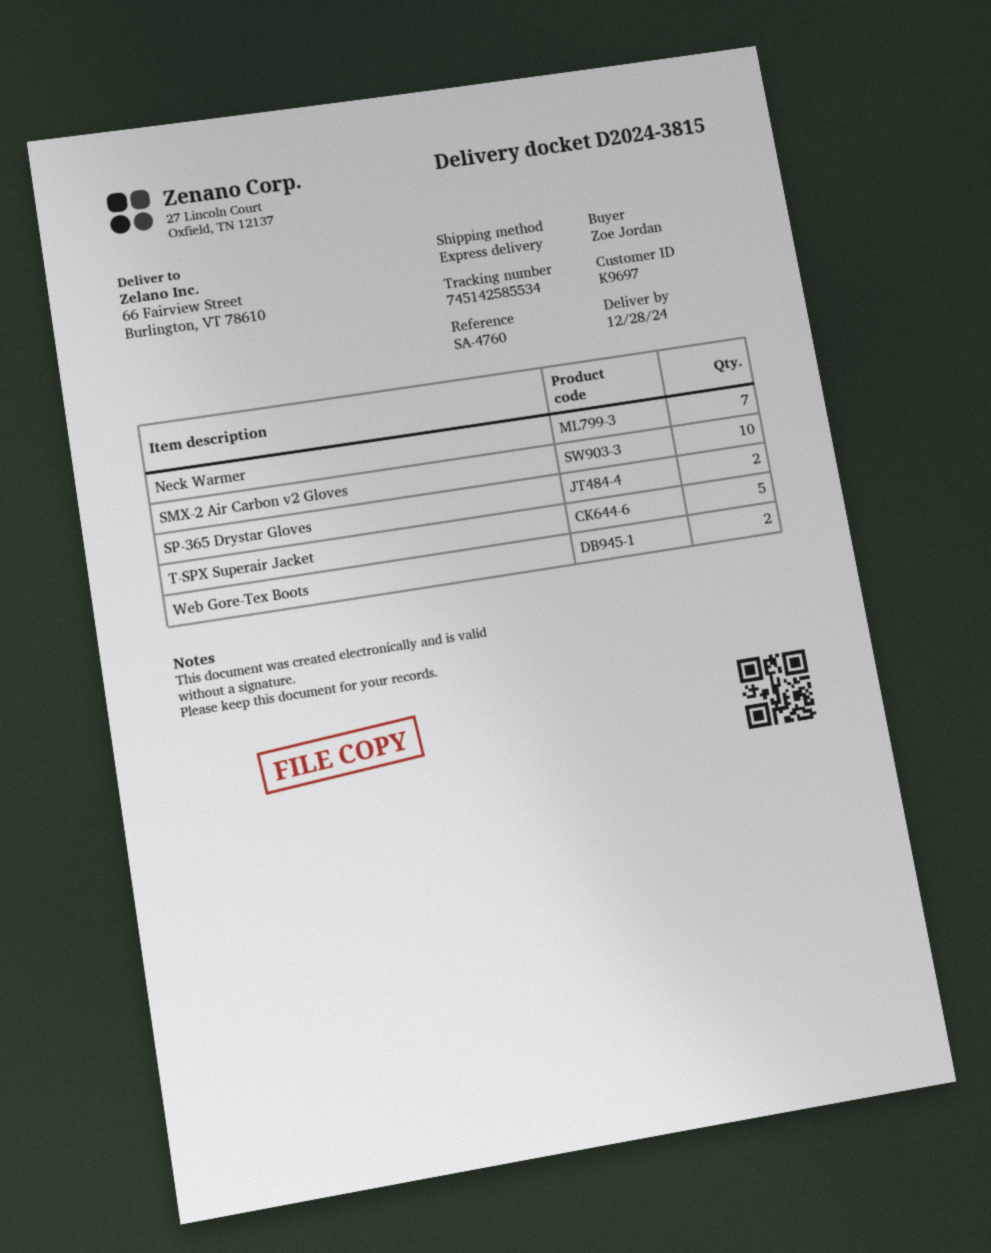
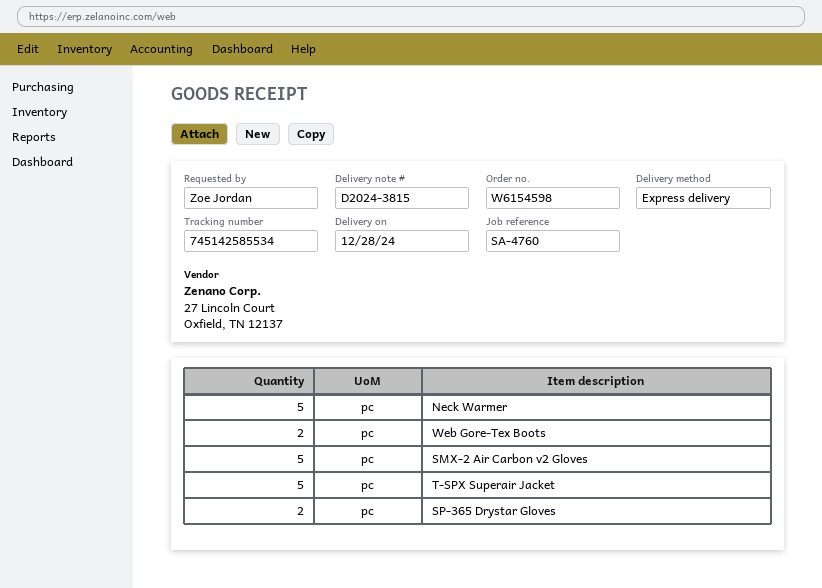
Neck Warmer: 7 -> 5
SMX-2 Air Carbon v2 Gloves: 10 -> 5

